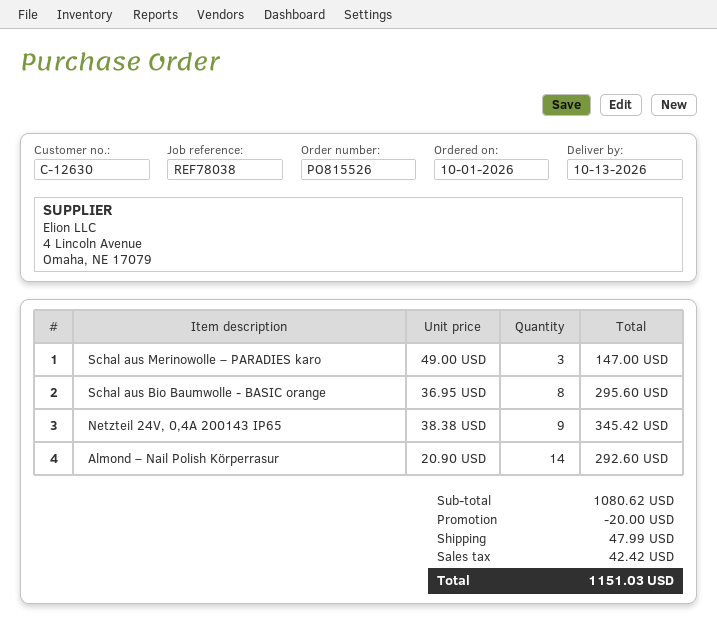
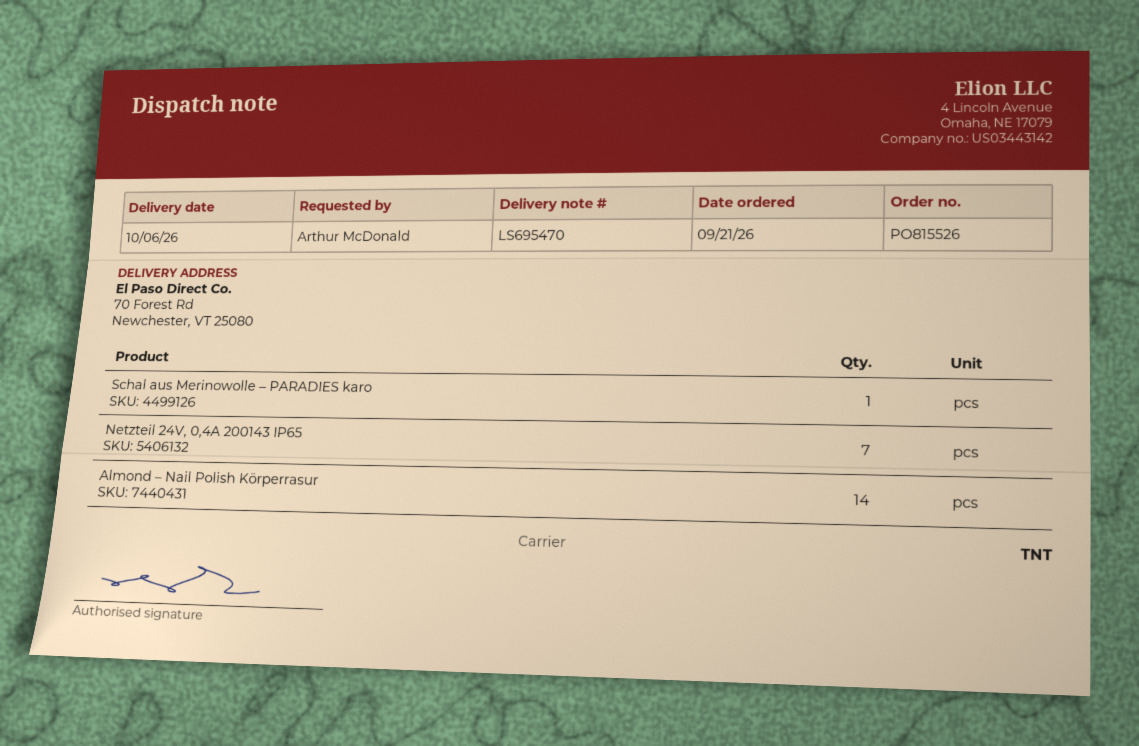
order date: 2026-10-01 -> 2026-09-21
delivery date: 2026-10-13 -> 2026-10-06
Schal aus Merinowolle – PARADIES karo: 3 -> 1
Schal aus Bio Baumwolle - BASIC orange: 8 -> none
Netzteil 24V, 0,4A 200143 IP65: 9 -> 7

